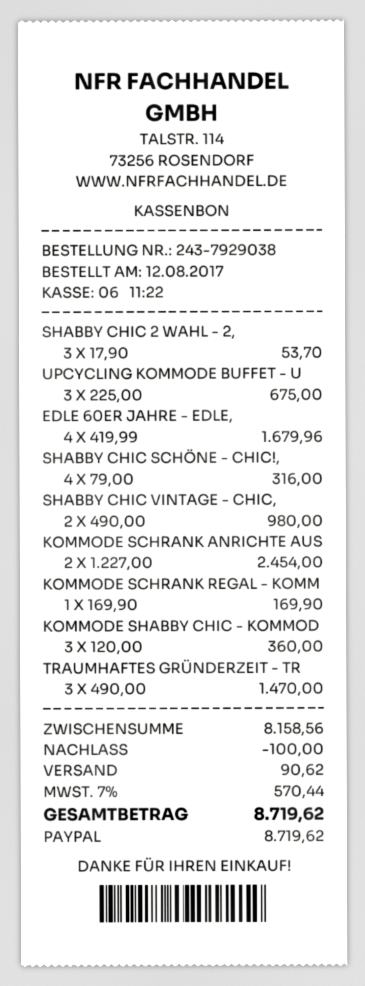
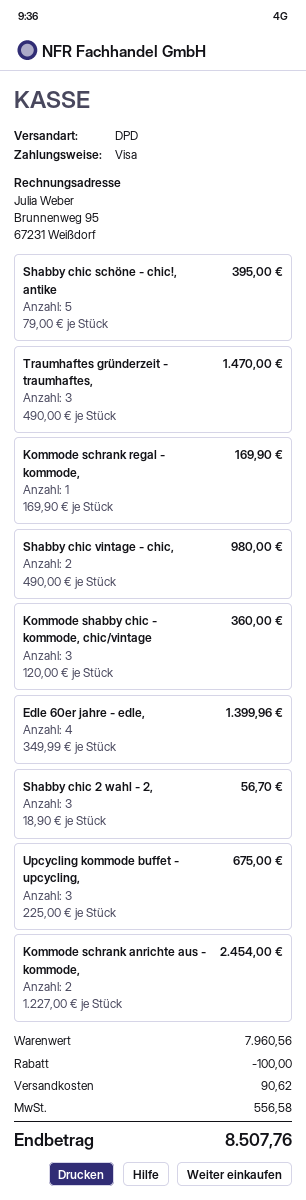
payment method: PayPal -> Visa
SHABBY CHIC 2 WAHL - 2,: 3 x 17.90 = 53.70 -> 3 x 18.90 = 56.70
EDLE 60ER JAHRE - EDLE,: 4 x 419.99 = 1679.96 -> 4 x 349.99 = 1399.96
SHABBY CHIC SCHÖNE - CHIC!,: 4 x 79.00 = 316.00 -> 5 x 79.00 = 395.00
subtotal: 8158.56 -> 7960.56
tax: 570.44 -> 556.58
total: 8719.62 -> 8507.76

